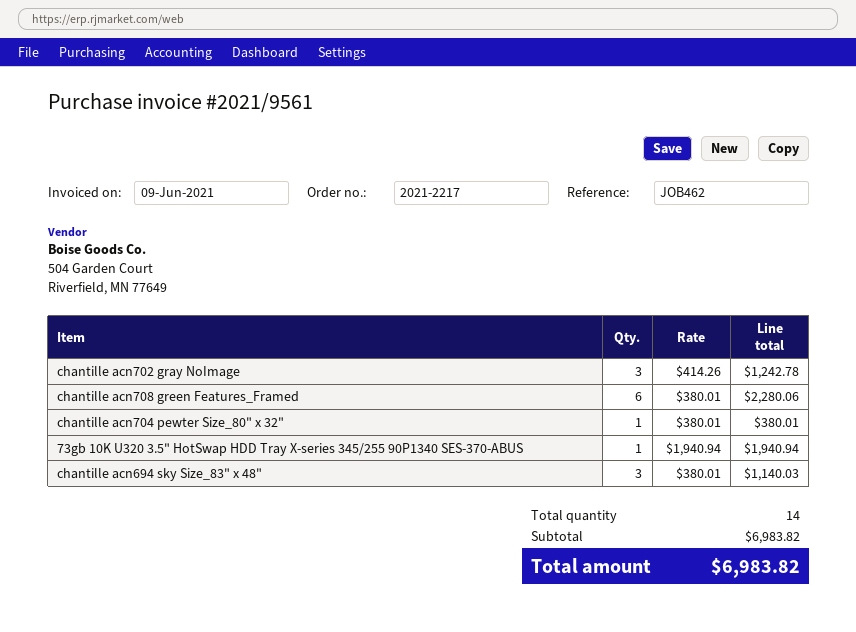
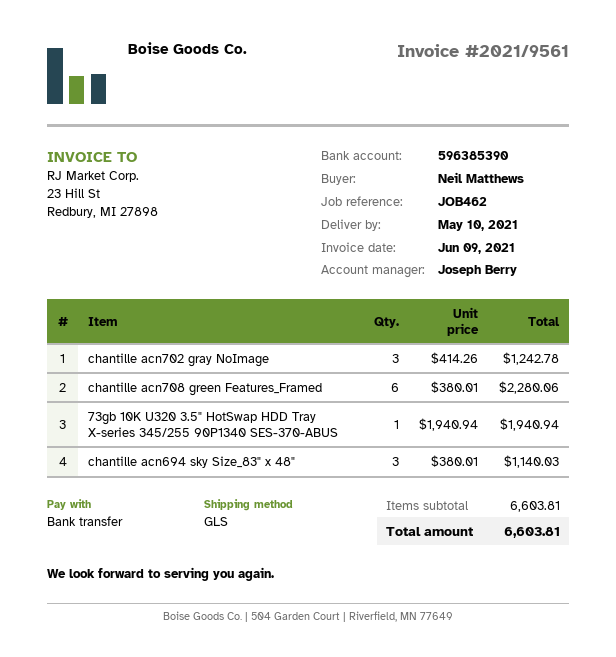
chantille acn704 pewter Size_80" x 32": 1 x 380.01 = 380.01 -> none
subtotal: 6983.82 -> 6603.81
total: 6983.82 -> 6603.81

